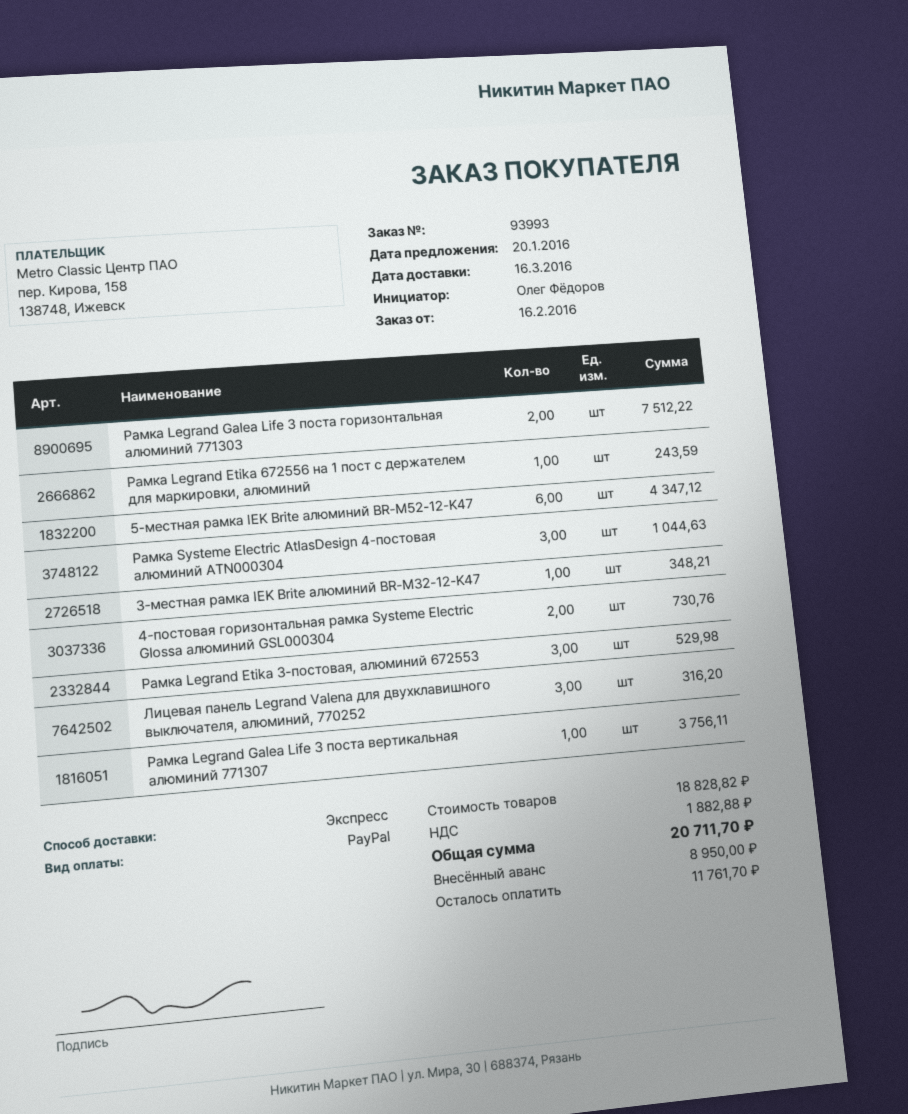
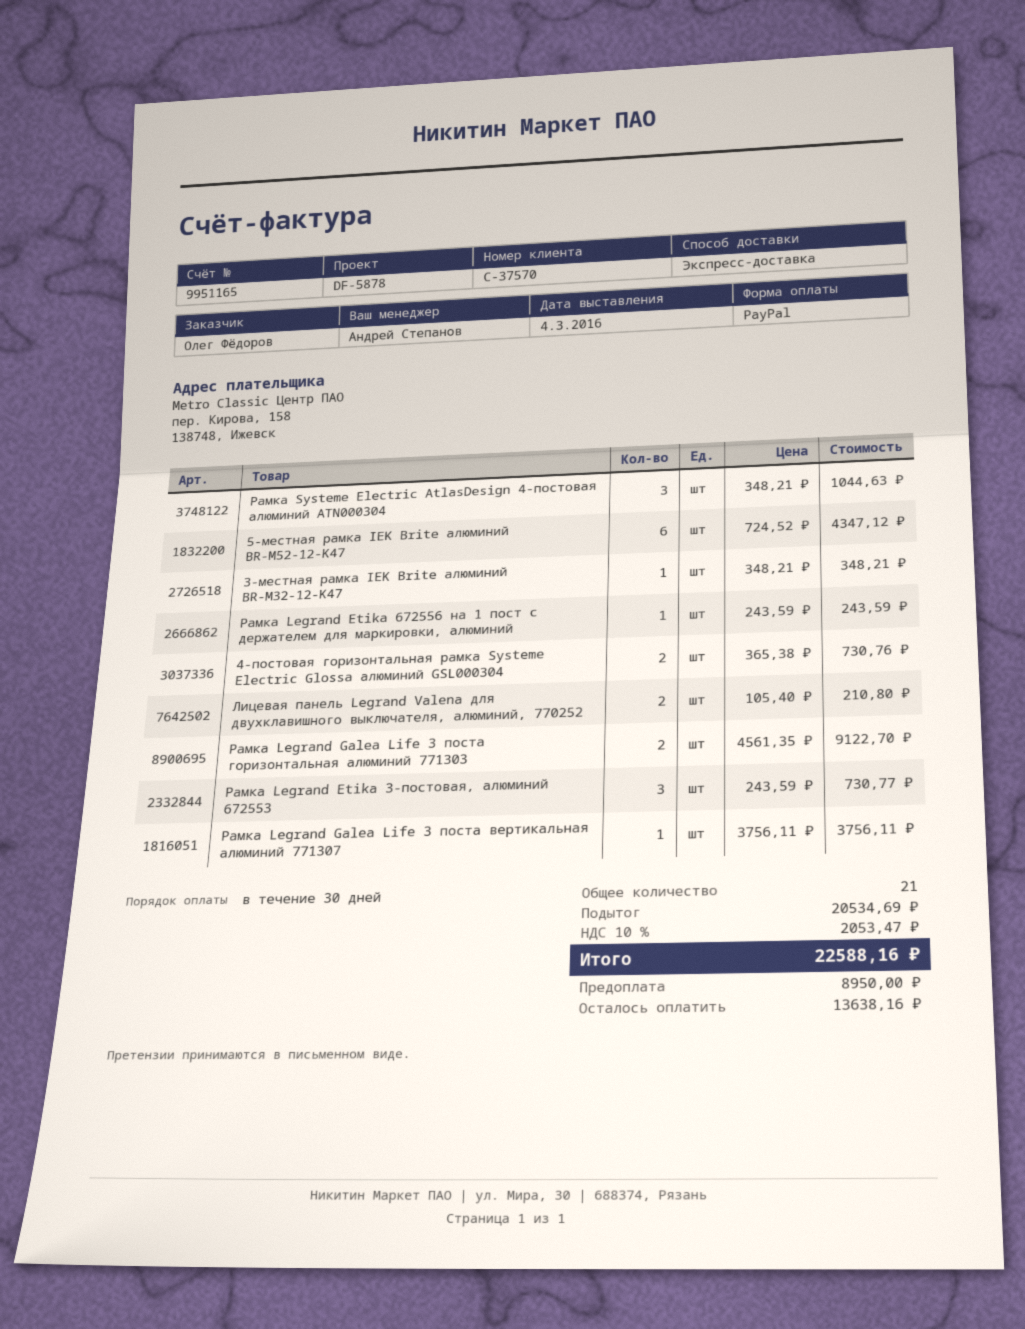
Рамка Legrand Galea Life 3 поста горизонтальная алюминий 771303: 2 for 7512.22 -> 2 for 9122.70
Рамка Legrand Etika 3-постовая, алюминий 672553: 3 for 529.98 -> 3 for 730.77
Лицевая панель Legrand Valena для двухклавишного выключателя, алюминий, 770252: 3 for 316.20 -> 2 for 210.80
subtotal: 18828.82 -> 20534.69
tax: 1882.88 -> 2053.47
total: 20711.70 -> 22588.16
balance: 11761.70 -> 13638.16

